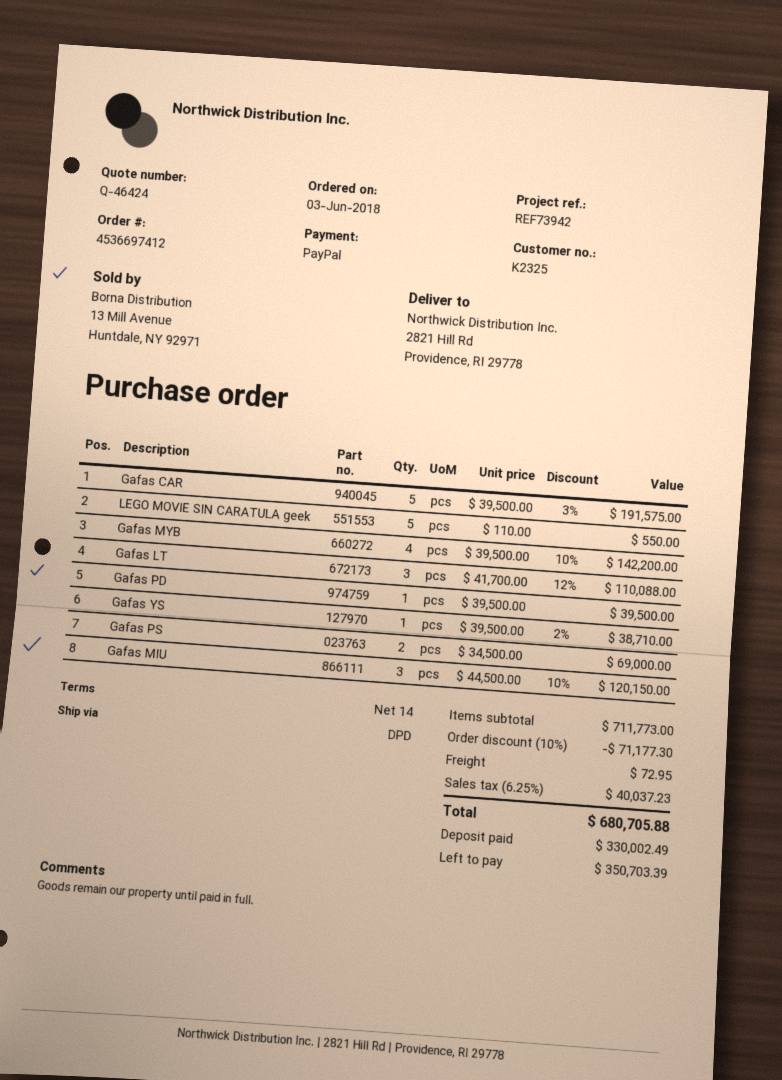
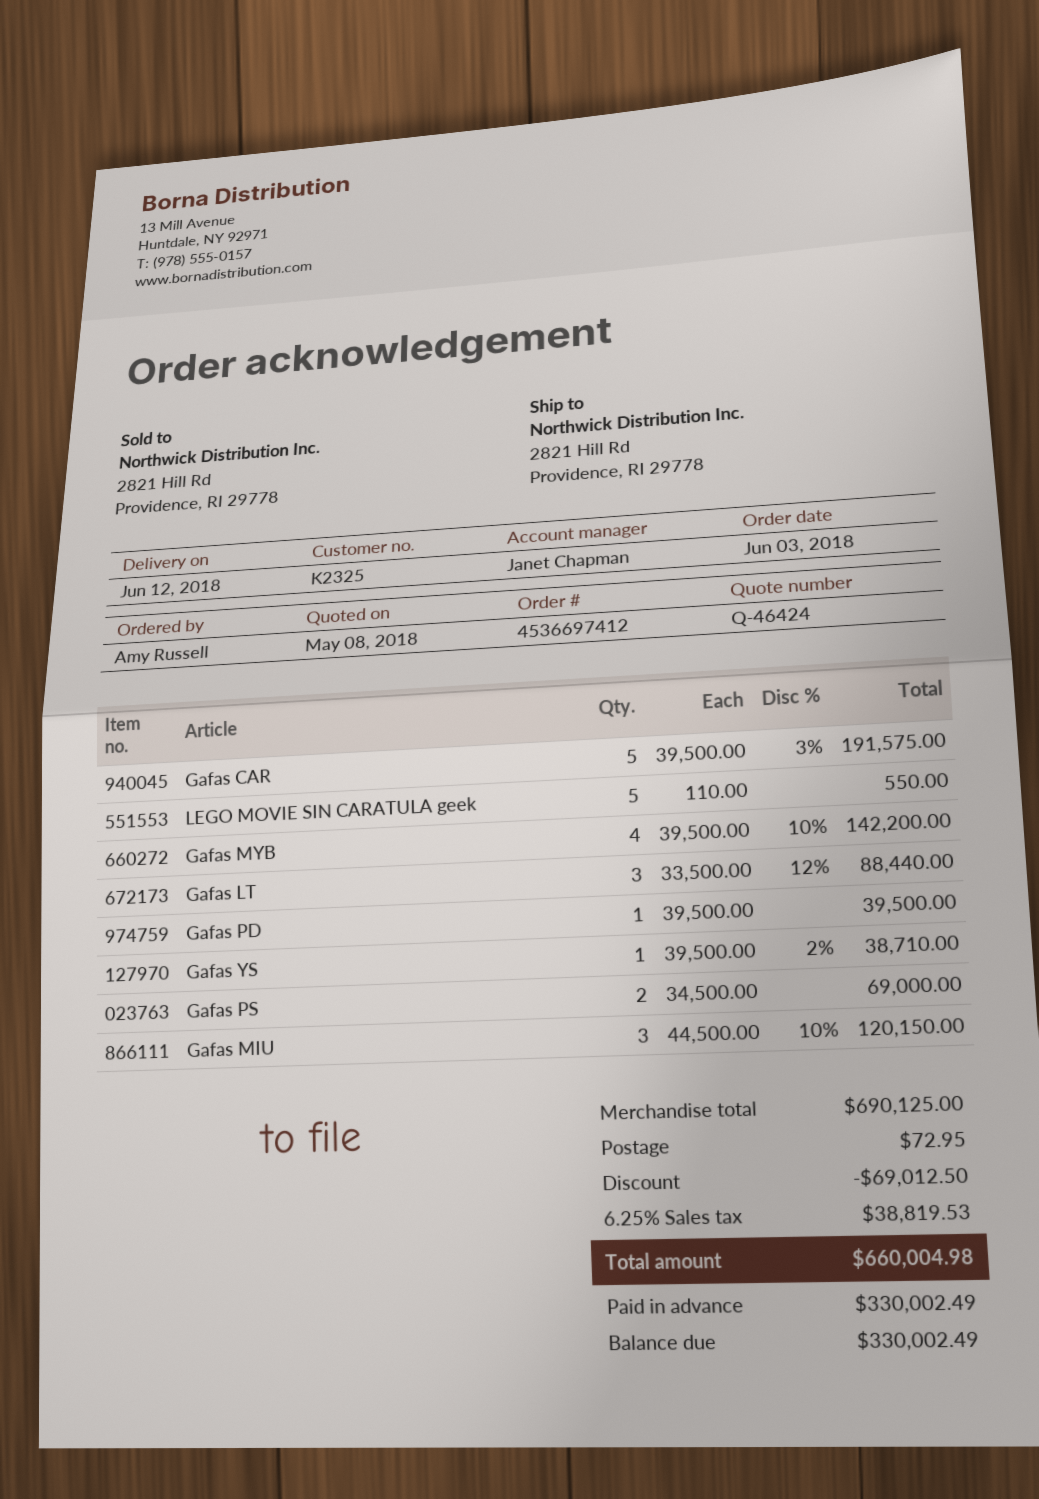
Gafas LT: 3 x 41700.00 - 12% = 110088.00 -> 3 x 33500.00 - 12% = 88440.00
subtotal: 711773.00 -> 690125.00
discount: 71177.30 -> 69012.50
tax: 6.25% = 40037.23 -> 6.25% = 38819.53
total: 680705.88 -> 660004.98
balance: 350703.39 -> 330002.49

